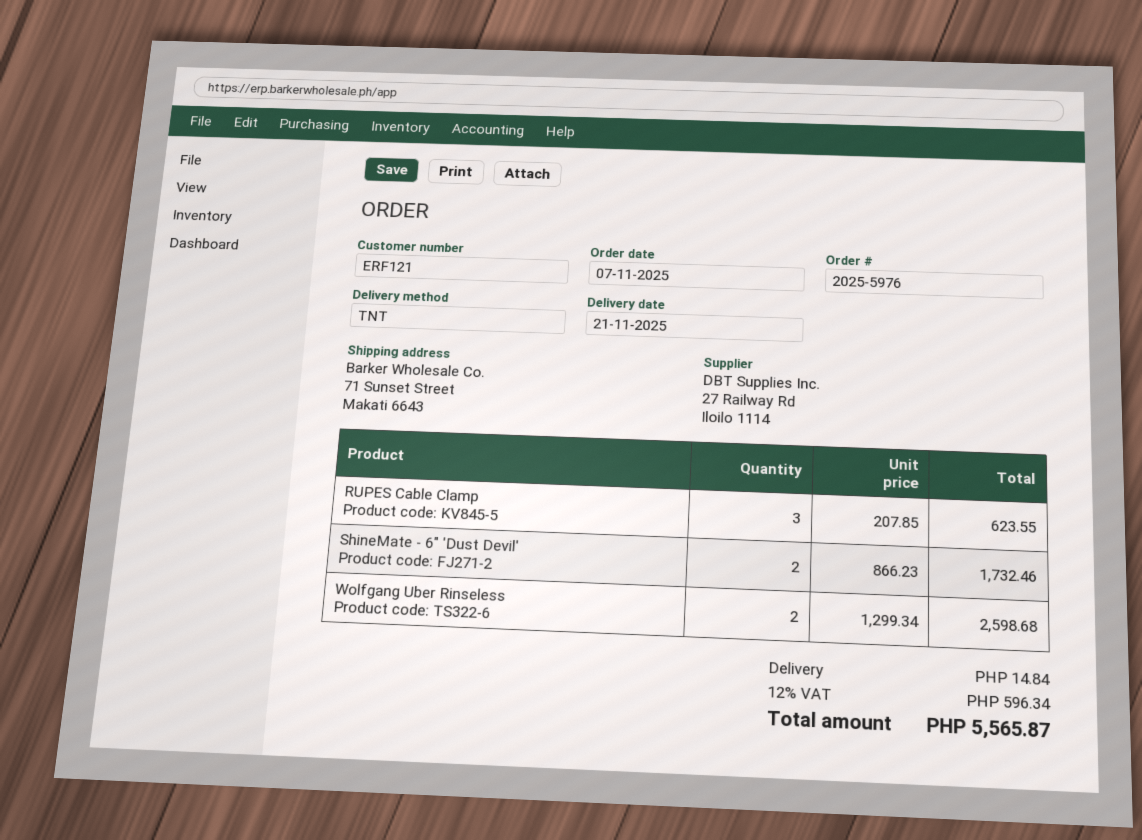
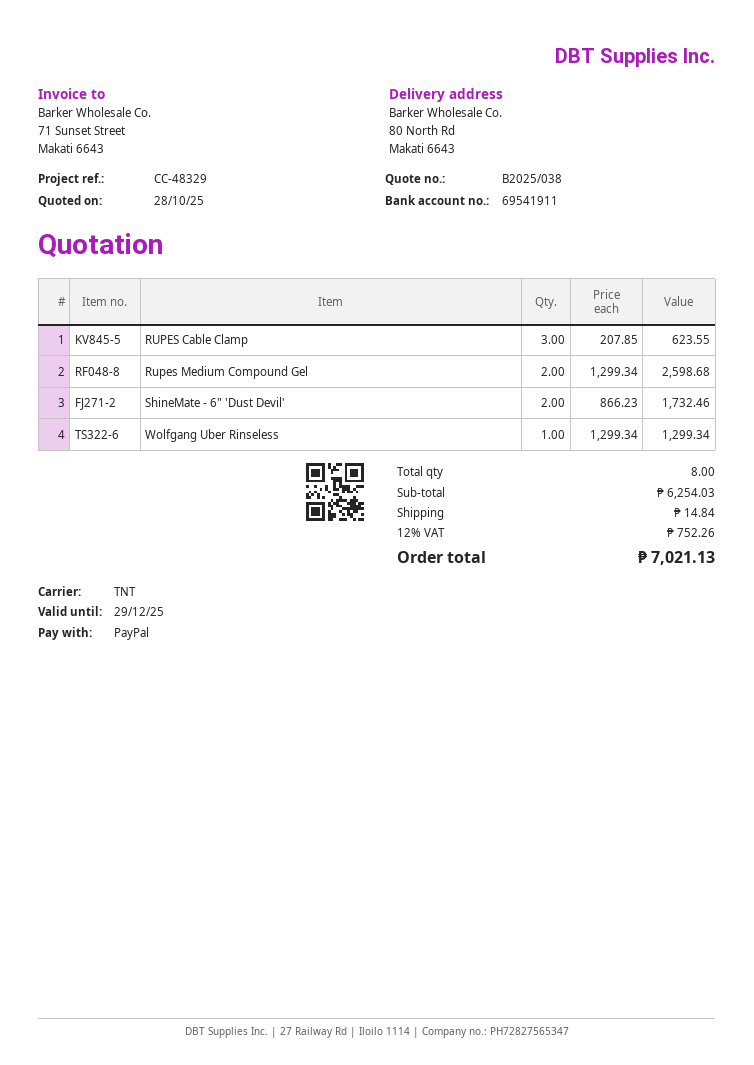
ship to: 71 Sunset Street, Makati 6643 -> 80 North Rd, Makati 6643
Wolfgang Uber Rinseless: 2 x 1299.34 = 2598.68 -> 1 x 1299.34 = 1299.34
Rupes Medium Compound Gel: none -> 2 x 1299.34 = 2598.68
tax: 12% = 596.34 -> 12% = 752.26
total: 5565.87 -> 7021.13

